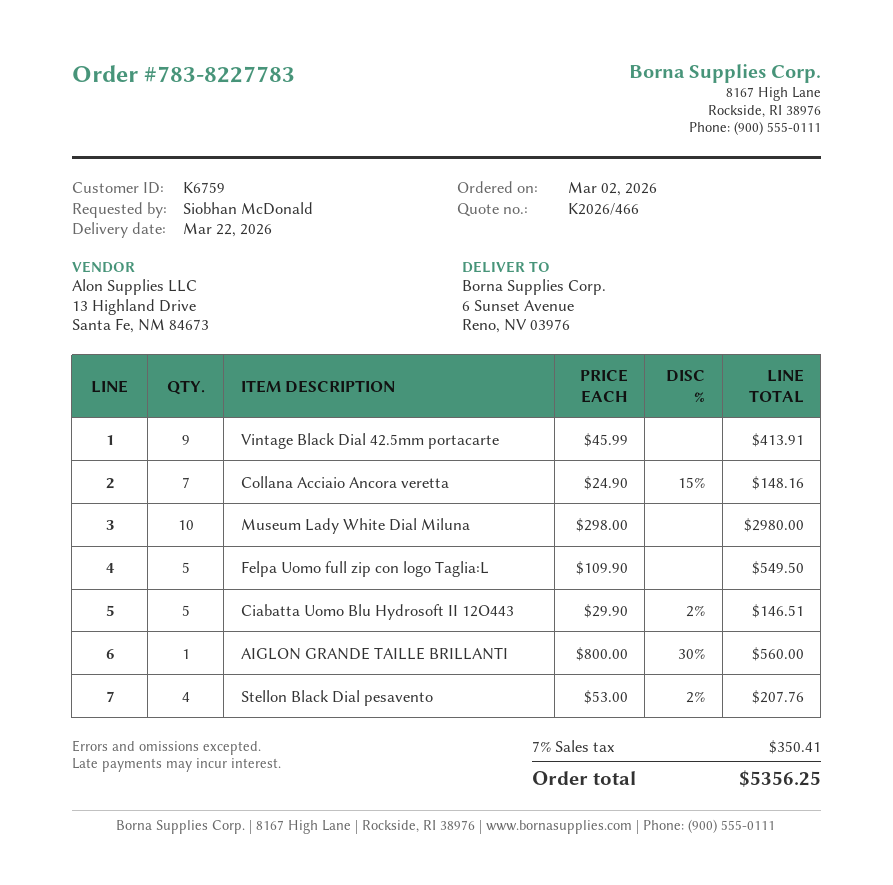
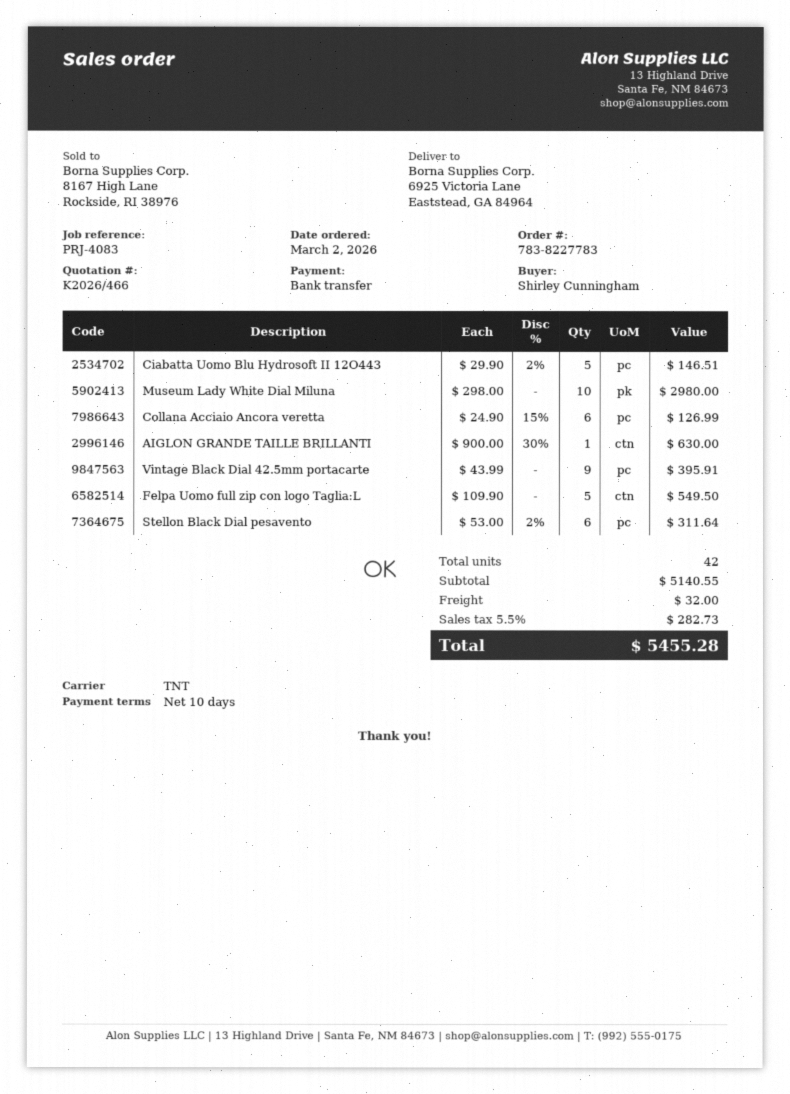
ordered by: Siobhan McDonald -> Shirley Cunningham
ship to: 6 Sunset Avenue, Reno, NV 03976 -> 6925 Victoria Lane, Eaststead, GA 84964
Vintage Black Dial 42.5mm portacarte: 9 x 45.99 = 413.91 -> 9 x 43.99 = 395.91
Collana Acciaio Ancora veretta: 7 x 24.90 - 15% = 148.16 -> 6 x 24.90 - 15% = 126.99
AIGLON GRANDE TAILLE BRILLANTI: 1 x 800.00 - 30% = 560.00 -> 1 x 900.00 - 30% = 630.00
Stellon Black Dial pesavento: 4 x 53.00 - 2% = 207.76 -> 6 x 53.00 - 2% = 311.64
shipping: none -> 32.00
tax: 7% = 350.41 -> 5.5% = 282.73
total: 5356.25 -> 5455.28

